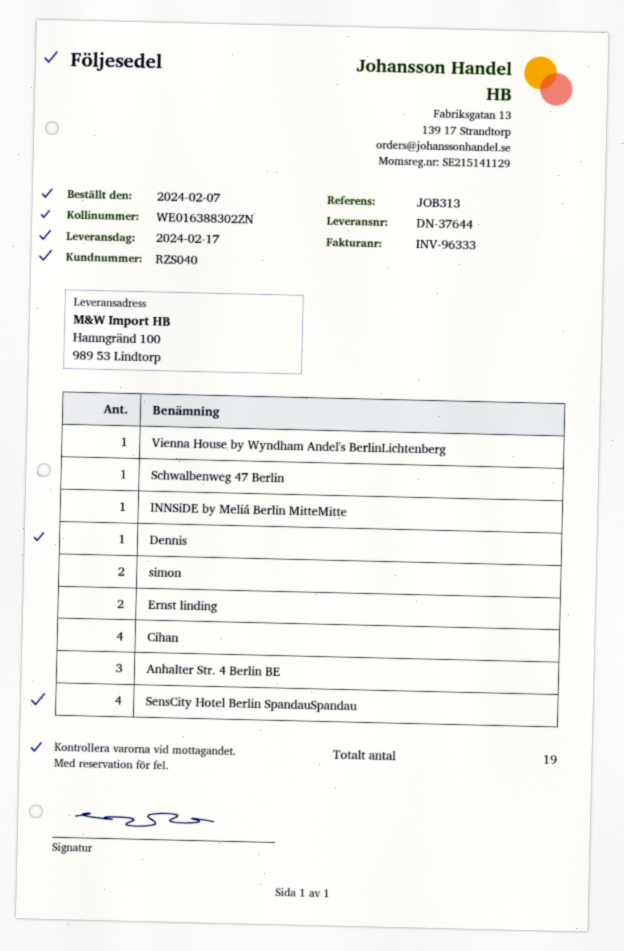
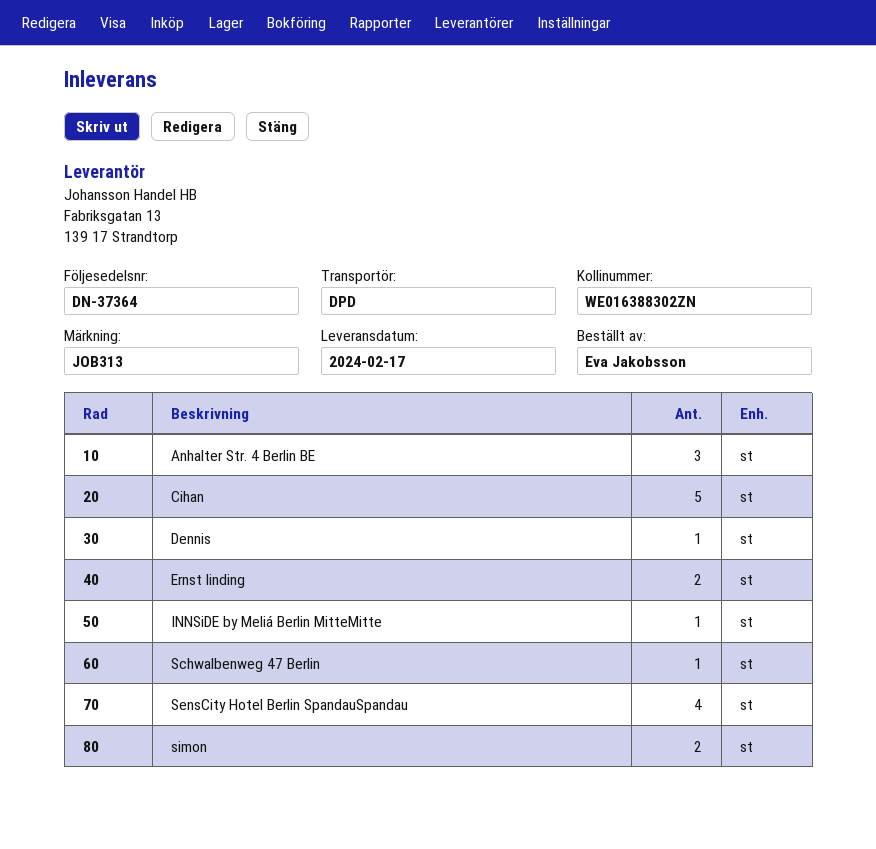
delivery note number: DN-37644 -> DN-37364
Vienna House by Wyndham Andel's BerlinLichtenberg: 1 -> none
Cihan: 4 -> 5

